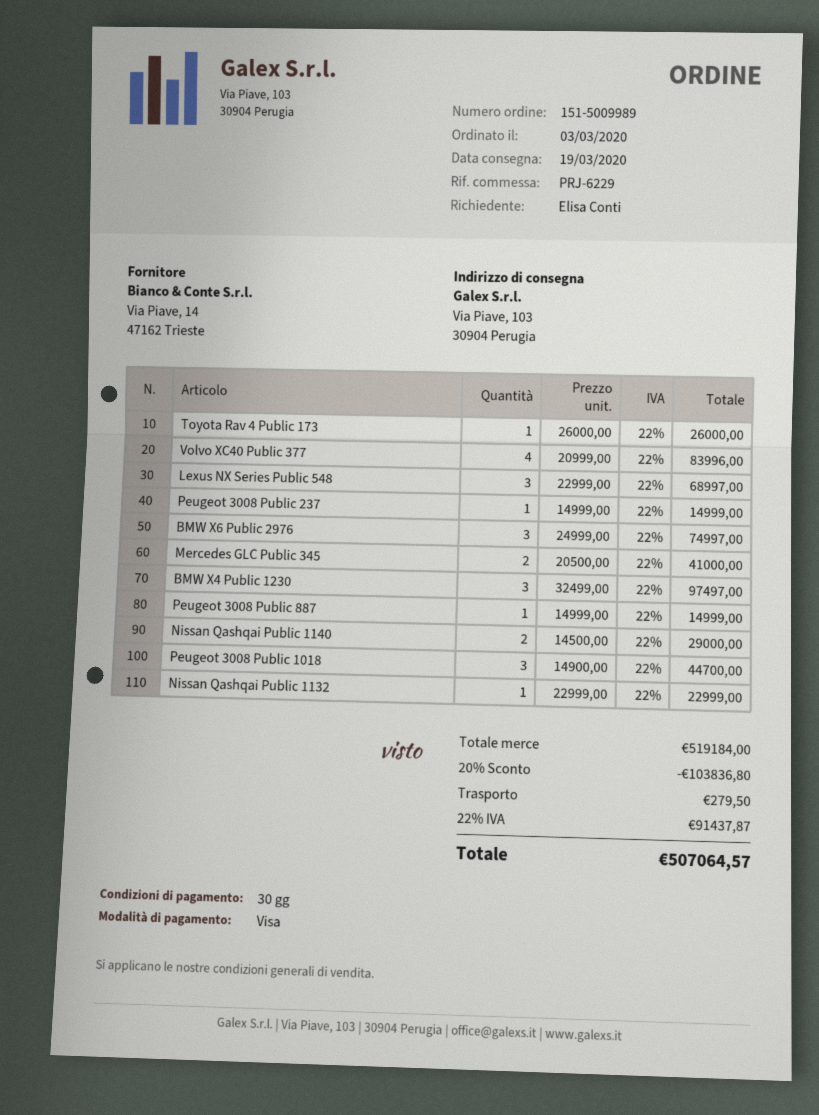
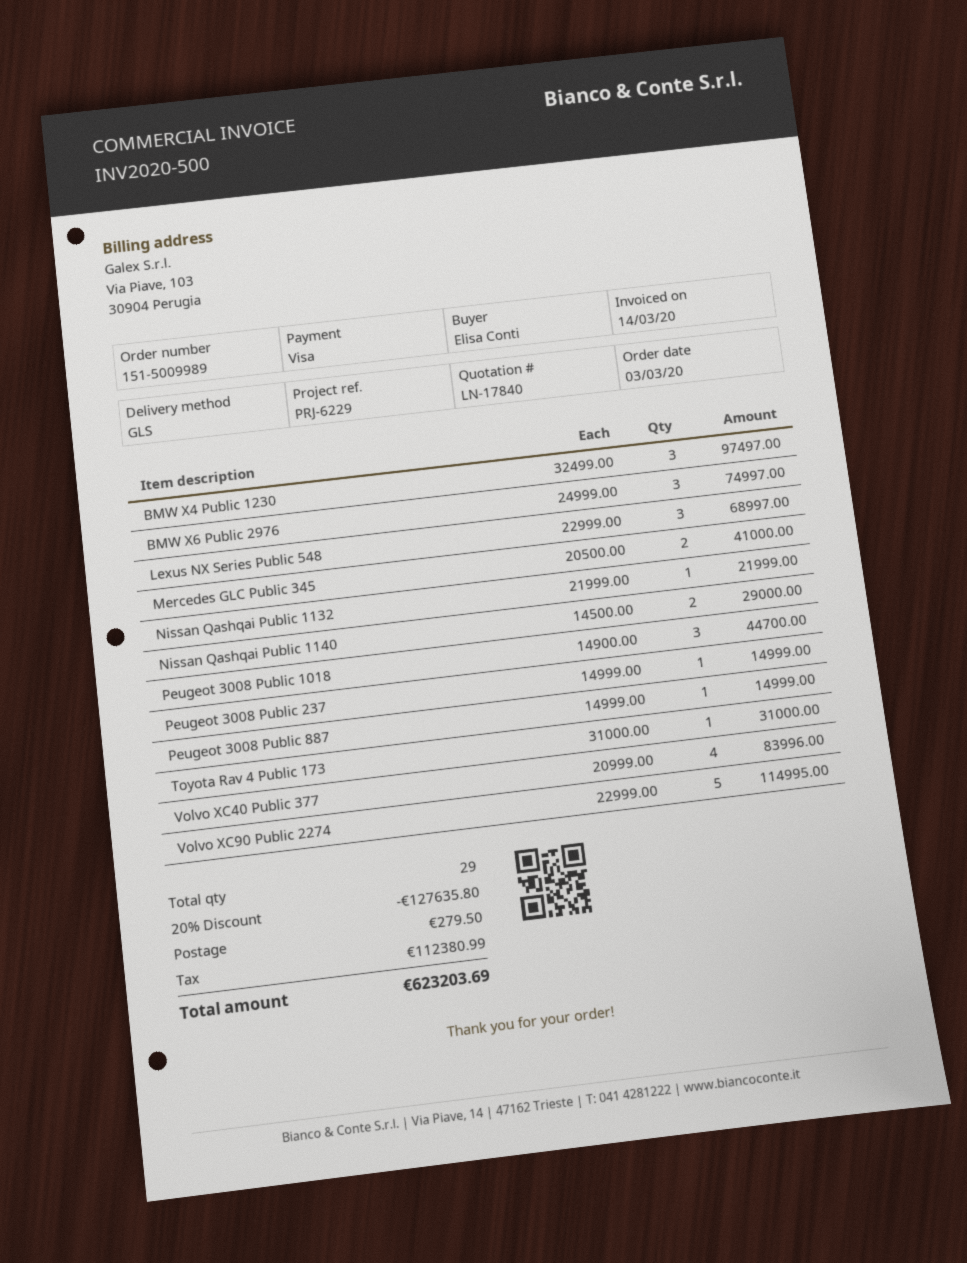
Toyota Rav 4 Public 173: 1 x 26000.00 = 26000.00 -> 1 x 31000.00 = 31000.00
Nissan Qashqai Public 1132: 1 x 22999.00 = 22999.00 -> 1 x 21999.00 = 21999.00
Volvo XC90 Public 2274: none -> 5 x 22999.00 = 114995.00
discount: 20% = 103836.80 -> 20% = 127635.80
tax: 91437.87 -> 112380.99
total: 507064.57 -> 623203.69

